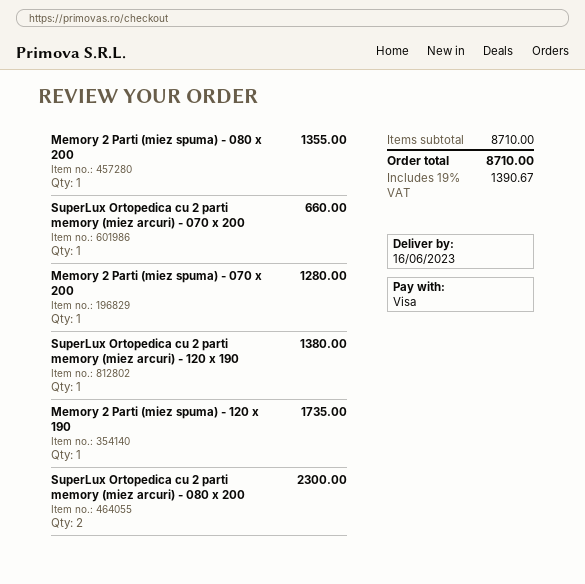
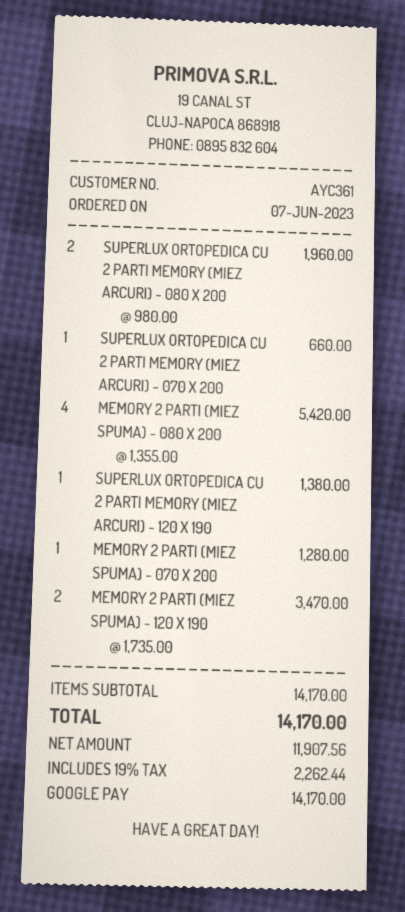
payment method: Visa -> Google Pay
Memory 2 Parti (miez spuma) - 080 x 200: 1 for 1355.00 -> 4 for 5420.00
Memory 2 Parti (miez spuma) - 120 x 190: 1 for 1735.00 -> 2 for 3470.00
SuperLux Ortopedica cu 2 parti memory (miez arcuri) - 080 x 200: 2 for 2300.00 -> 2 for 1960.00
subtotal: 8710.00 -> 14170.00
tax: 19% = 1390.67 -> 19% = 2262.44
total: 8710.00 -> 14170.00

